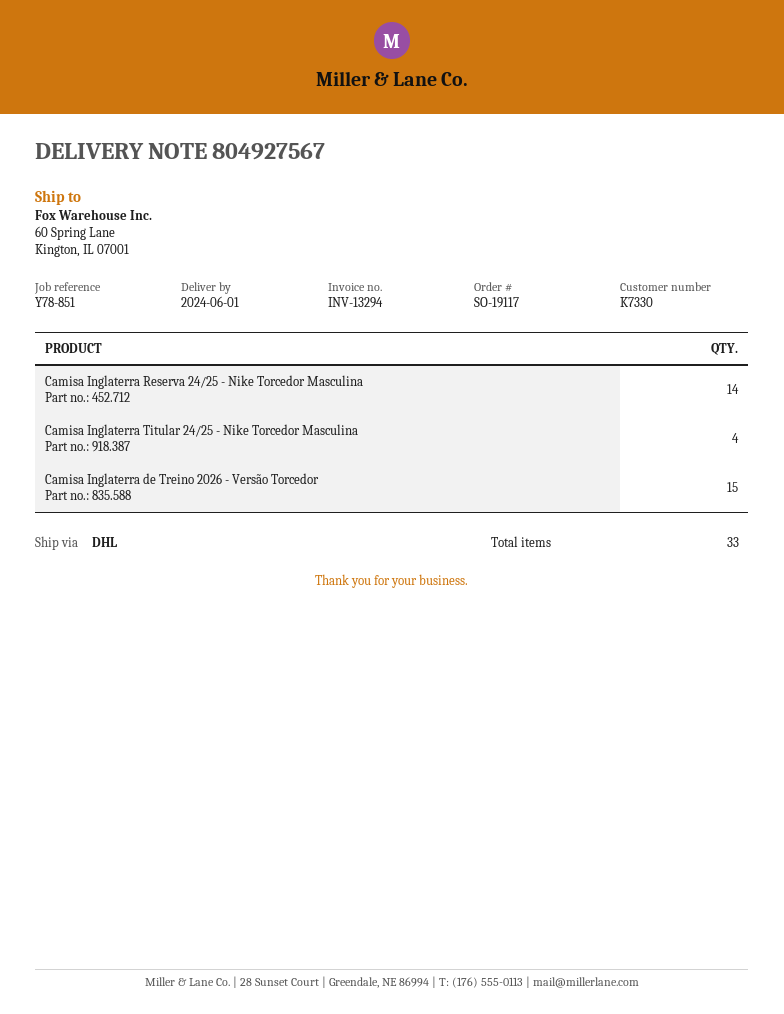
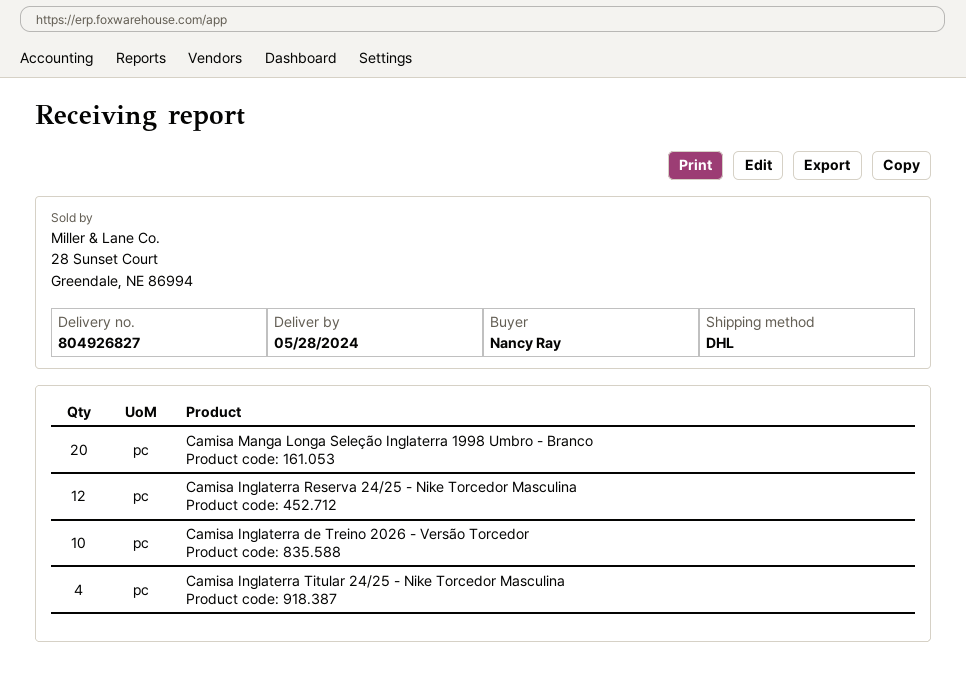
delivery note number: 804927567 -> 804926827
delivery date: 2024-06-01 -> 2024-05-28
Camisa Inglaterra Reserva 24/25 - Nike Torcedor Masculina: 14 -> 12
Camisa Inglaterra de Treino 2026 - Versão Torcedor: 15 -> 10
Camisa Manga Longa Seleção Inglaterra 1998 Umbro - Branco: none -> 20

